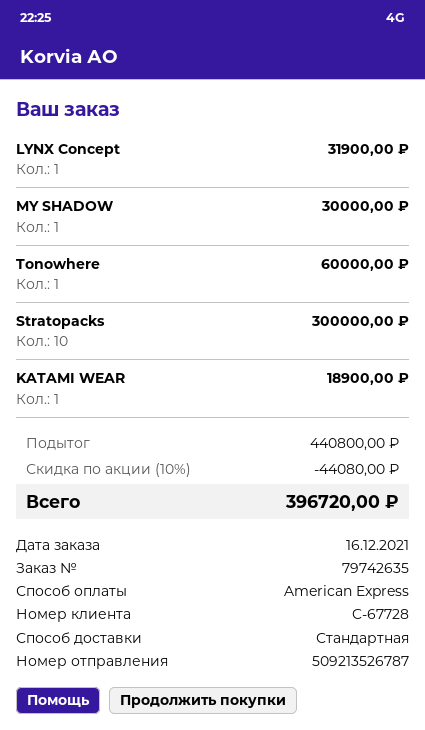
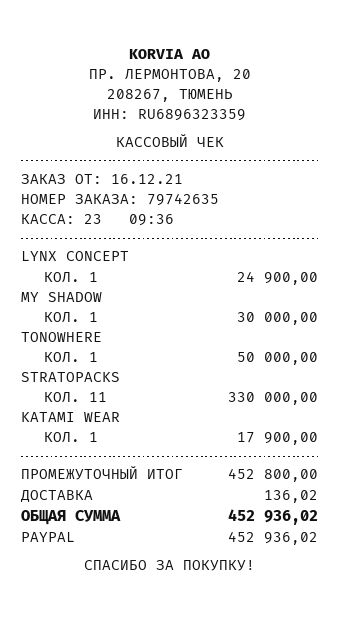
payment method: American Express -> PayPal
LYNX Concept: 1 for 31900.00 -> 1 for 24900.00
Tonowhere: 1 for 60000.00 -> 1 for 50000.00
Stratopacks: 10 for 300000.00 -> 11 for 330000.00
KATAMI WEAR: 1 for 18900.00 -> 1 for 17900.00
subtotal: 440800.00 -> 452800.00
discount: 10% = 44080.00 -> none
shipping: none -> 136.02
total: 396720.00 -> 452936.02

